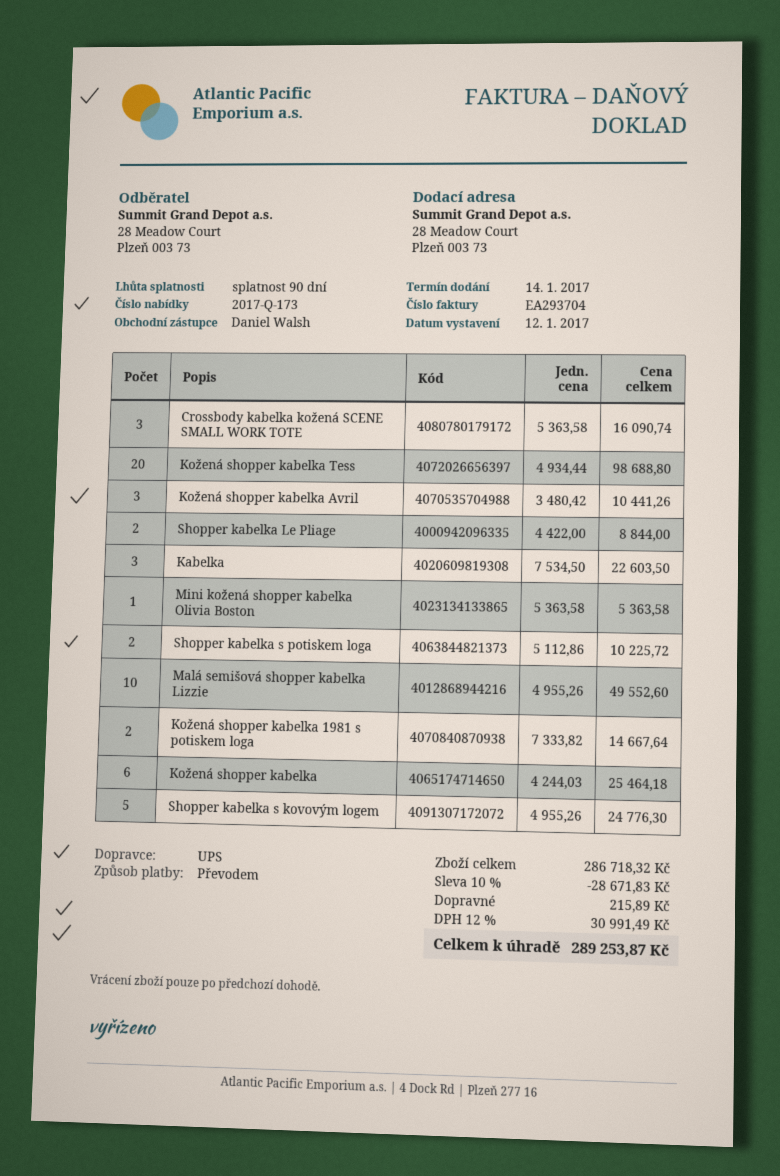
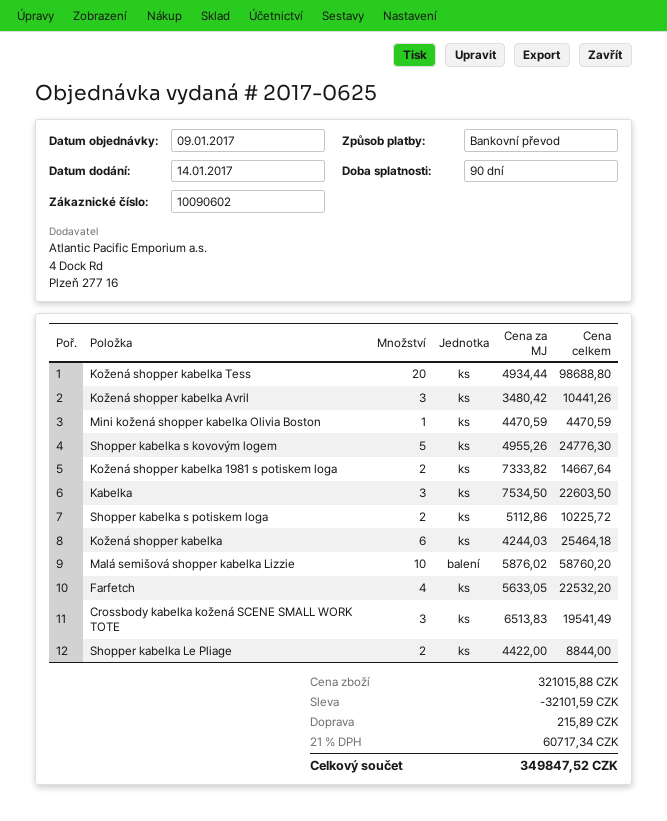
Crossbody kabelka kožená SCENE SMALL WORK TOTE: 3 x 5363.58 = 16090.74 -> 3 x 6513.83 = 19541.49
Mini kožená shopper kabelka Olivia Boston: 1 x 5363.58 = 5363.58 -> 1 x 4470.59 = 4470.59
Malá semišová shopper kabelka Lizzie: 10 x 4955.26 = 49552.60 -> 10 x 5876.02 = 58760.20
Farfetch: none -> 4 x 5633.05 = 22532.20
subtotal: 286718.32 -> 321015.88
discount: 28671.83 -> 32101.59
tax: 12% = 30991.49 -> 21% = 60717.34
total: 289253.87 -> 349847.52

